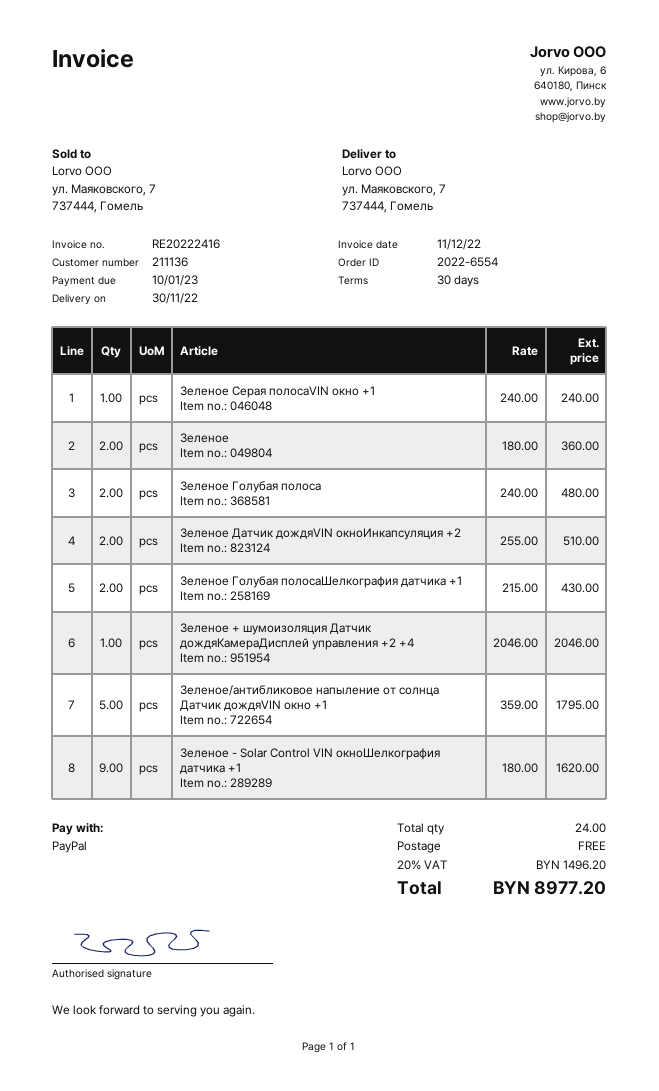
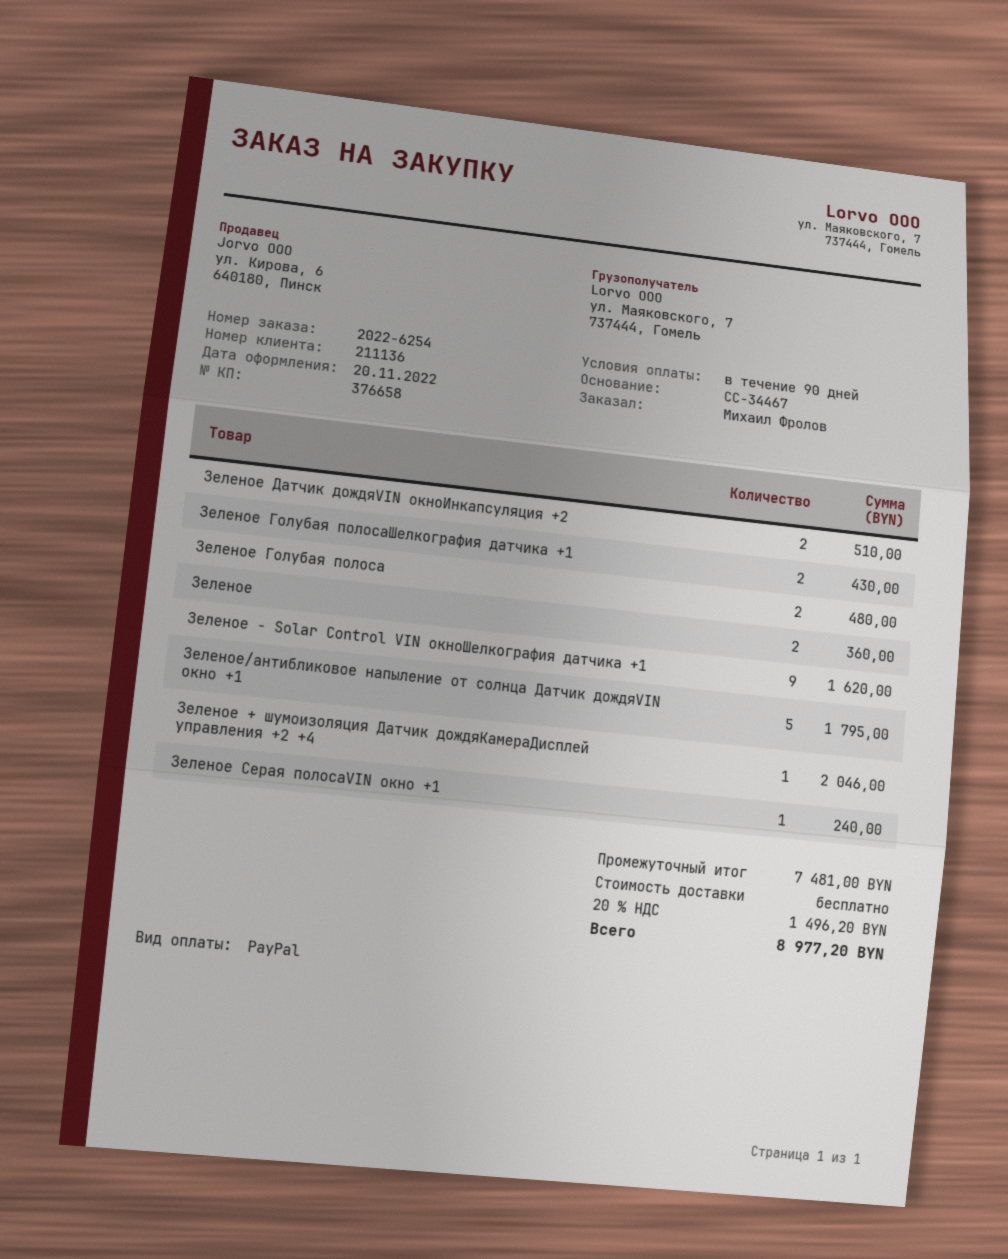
order number: 2022-6554 -> 2022-6254
payment terms: 30 days -> 90 days

